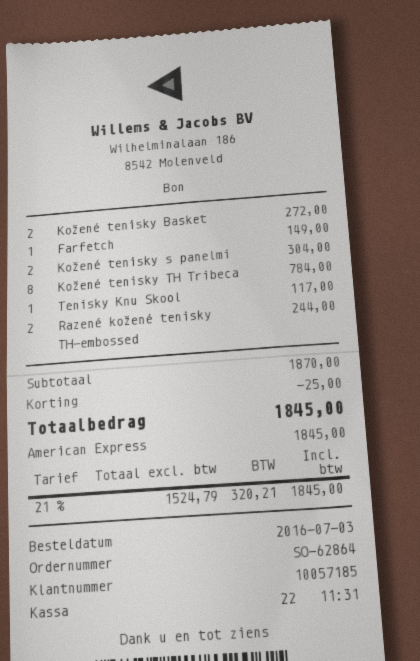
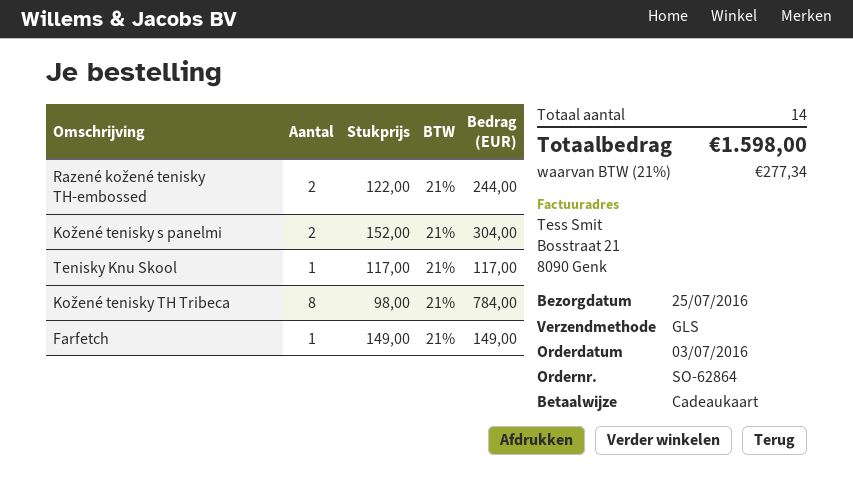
payment method: American Express -> gift card
Kožené tenisky Basket: 2 for 272.00 -> none
discount: 25.00 -> none
tax: 21% = 320.21 -> 21% = 277.34
total: 1845.00 -> 1598.00

